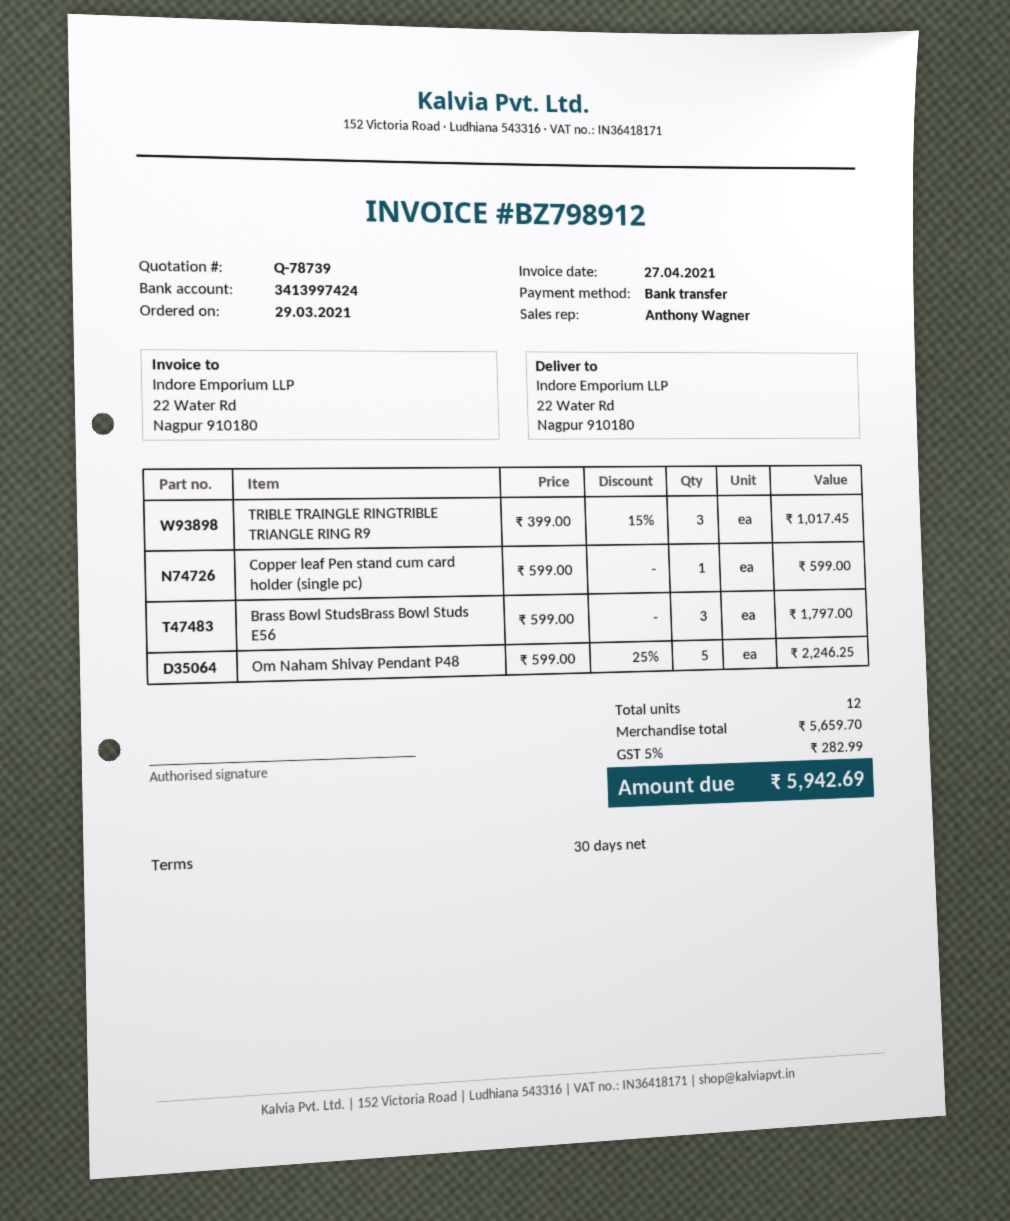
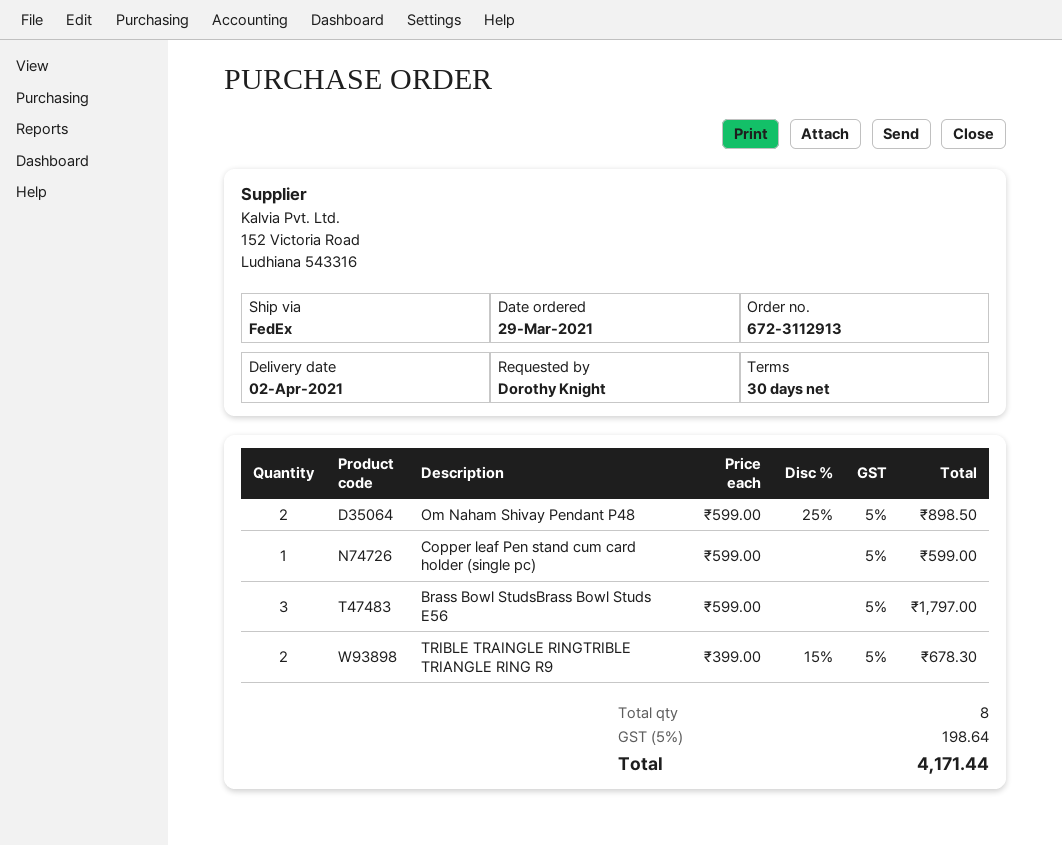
TRIBLE TRAINGLE RINGTRIBLE TRIANGLE RING R9: 3 x 399.00 - 15% = 1017.45 -> 2 x 399.00 - 15% = 678.30
Om Naham Shivay Pendant P48: 5 x 599.00 - 25% = 2246.25 -> 2 x 599.00 - 25% = 898.50
total quantity: 12 -> 8
tax: 5% = 282.99 -> 5% = 198.64
total: 5942.69 -> 4171.44

